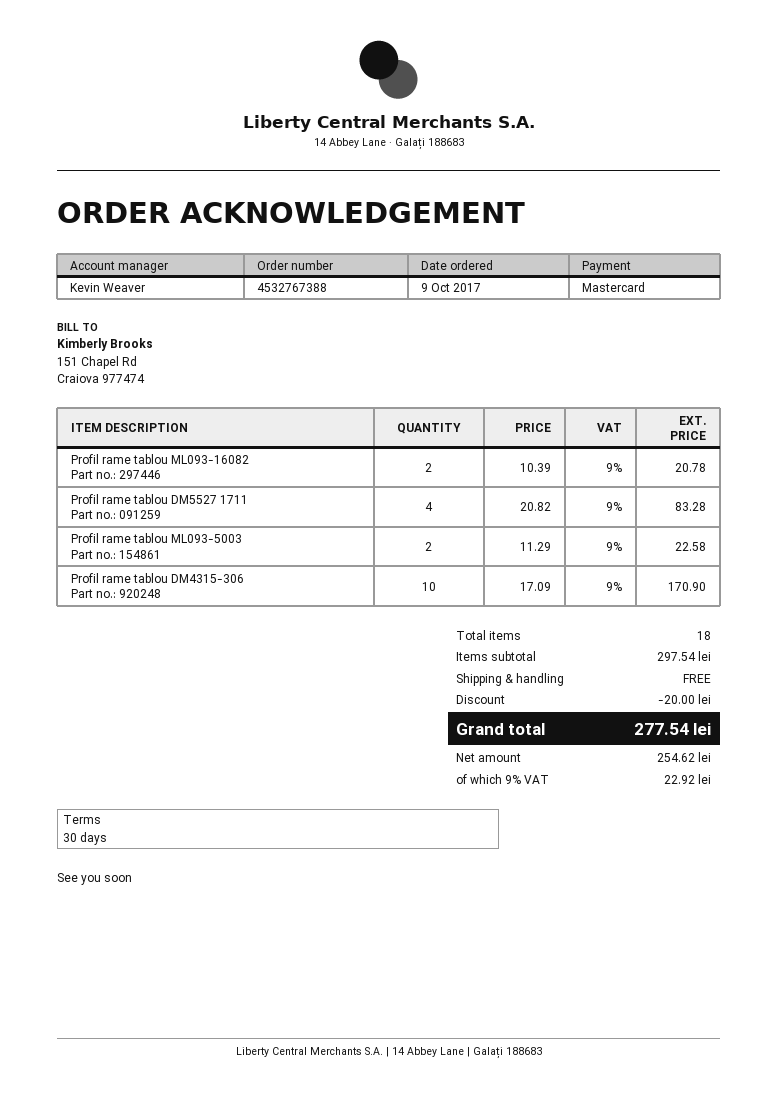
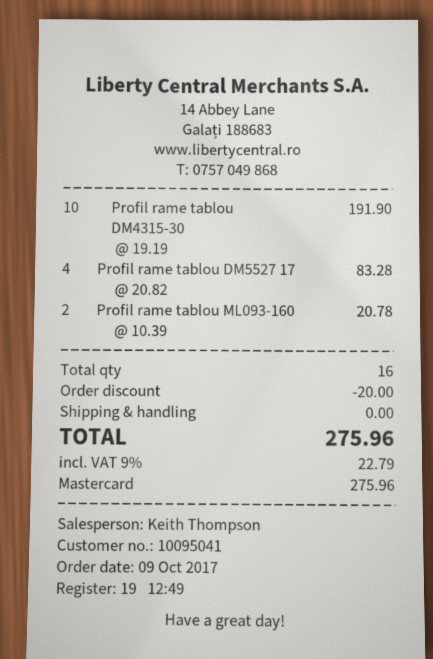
sales rep: Kevin Weaver -> Keith Thompson
Profil rame tablou ML093-5003: 2 x 11.29 = 22.58 -> none
Profil rame tablou DM4315-306: 10 x 17.09 = 170.90 -> 10 x 19.19 = 191.90
total quantity: 18 -> 16
tax: 9% = 22.92 -> 9% = 22.79
total: 277.54 -> 275.96

